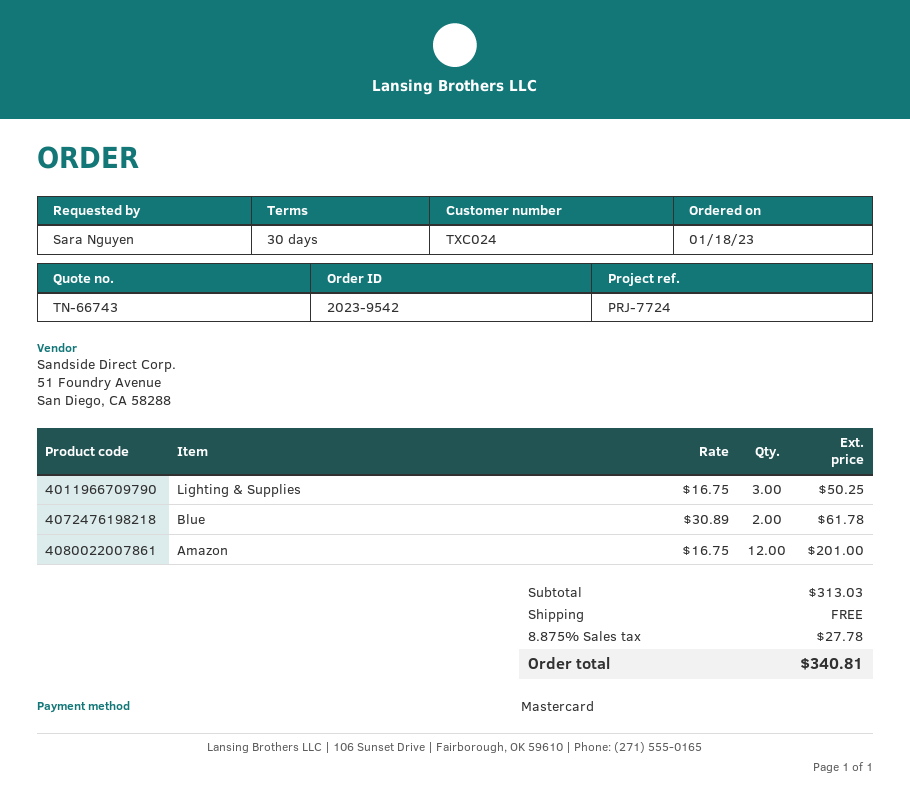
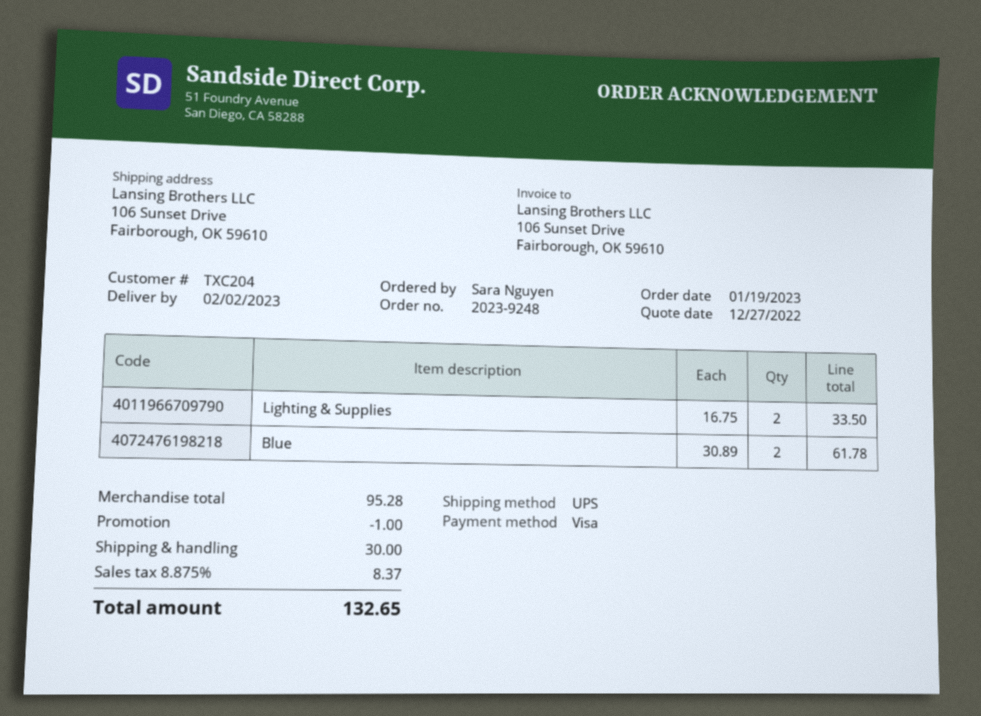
order number: 2023-9542 -> 2023-9248
order date: 2023-01-18 -> 2023-01-19
customer number: TXC024 -> TXC204
payment method: Mastercard -> Visa
Lighting & Supplies: 3 x 16.75 = 50.25 -> 2 x 16.75 = 33.50
Amazon: 12 x 16.75 = 201.00 -> none
subtotal: 313.03 -> 95.28
discount: none -> 1.00
shipping: 0.00 -> 30.00
tax: 8.875% = 27.78 -> 8.875% = 8.37
total: 340.81 -> 132.65

